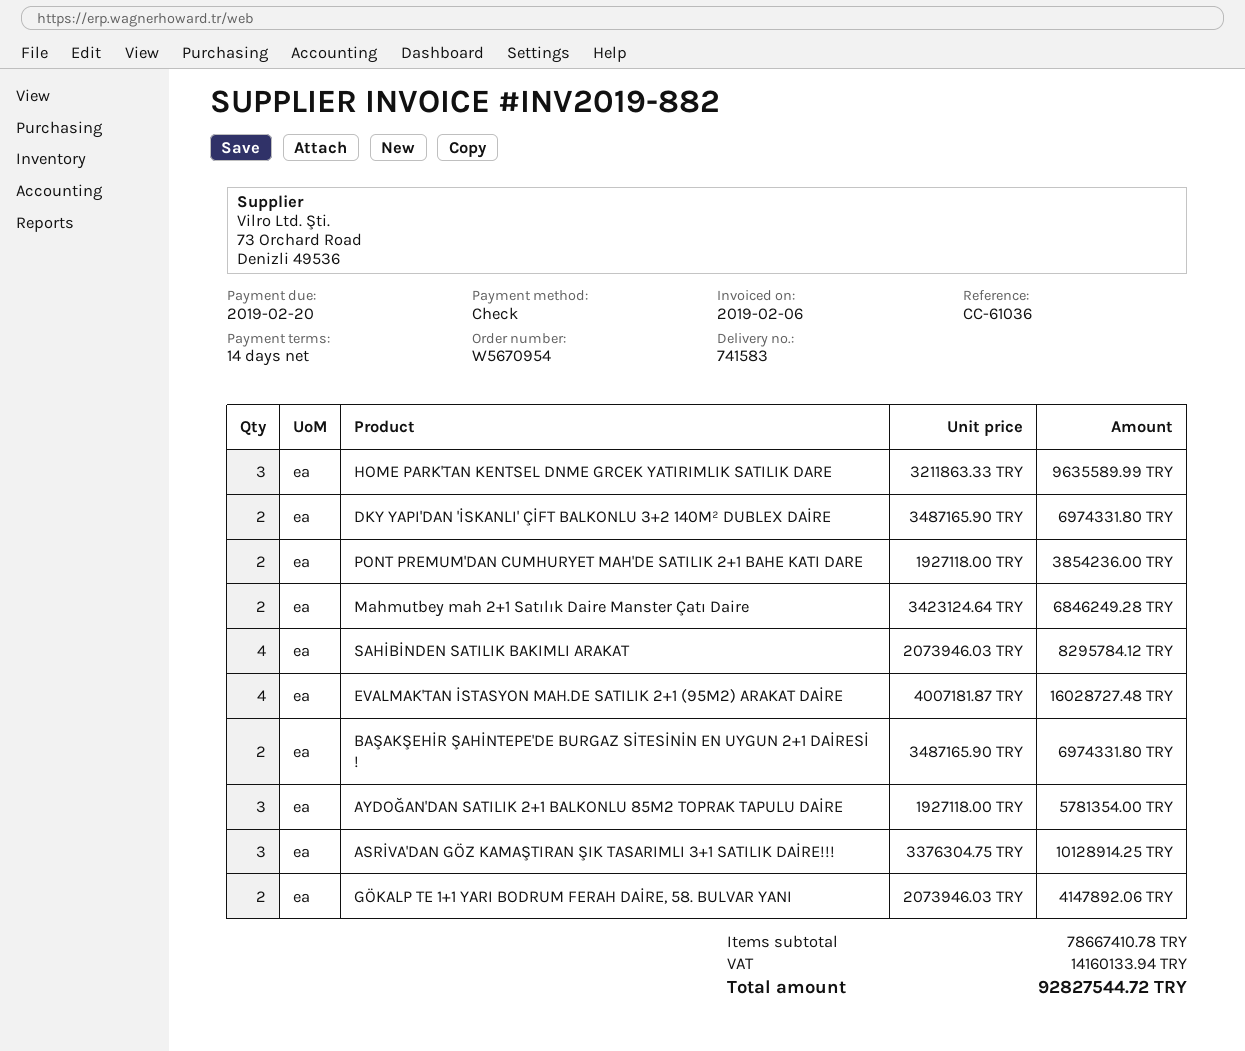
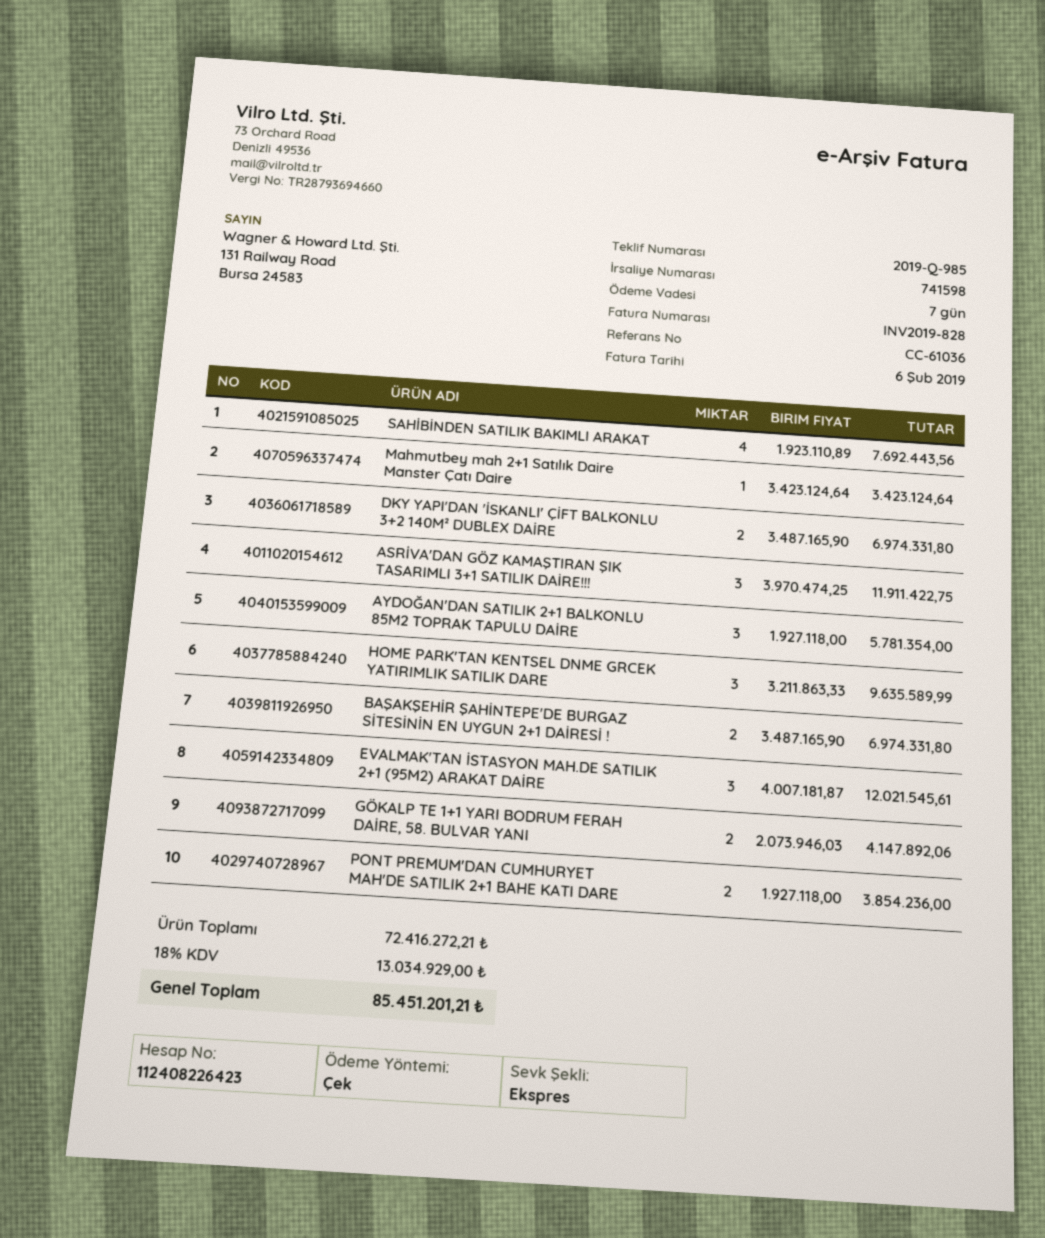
delivery note number: 741583 -> 741598
invoice number: INV2019-882 -> INV2019-828
payment terms: 14 days -> 7 days
Mahmutbey mah 2+1 Satılık Daire Manster Çatı Daire: 2 x 3423124.64 = 6846249.28 -> 1 x 3423124.64 = 3423124.64
SAHİBİNDEN SATILIK BAKIMLI ARAKAT: 4 x 2073946.03 = 8295784.12 -> 4 x 1923110.89 = 7692443.56
EVALMAK'TAN İSTASYON MAH.DE SATILIK 2+1 (95M2) ARAKAT DAİRE: 4 x 4007181.87 = 16028727.48 -> 3 x 4007181.87 = 12021545.61
ASRİVA'DAN GÖZ KAMAŞTIRAN ŞIK TASARIMLI 3+1 SATILIK DAİRE!!!: 3 x 3376304.75 = 10128914.25 -> 3 x 3970474.25 = 11911422.75
subtotal: 78667410.78 -> 72416272.21
tax: 14160133.94 -> 13034929.00
total: 92827544.72 -> 85451201.21

